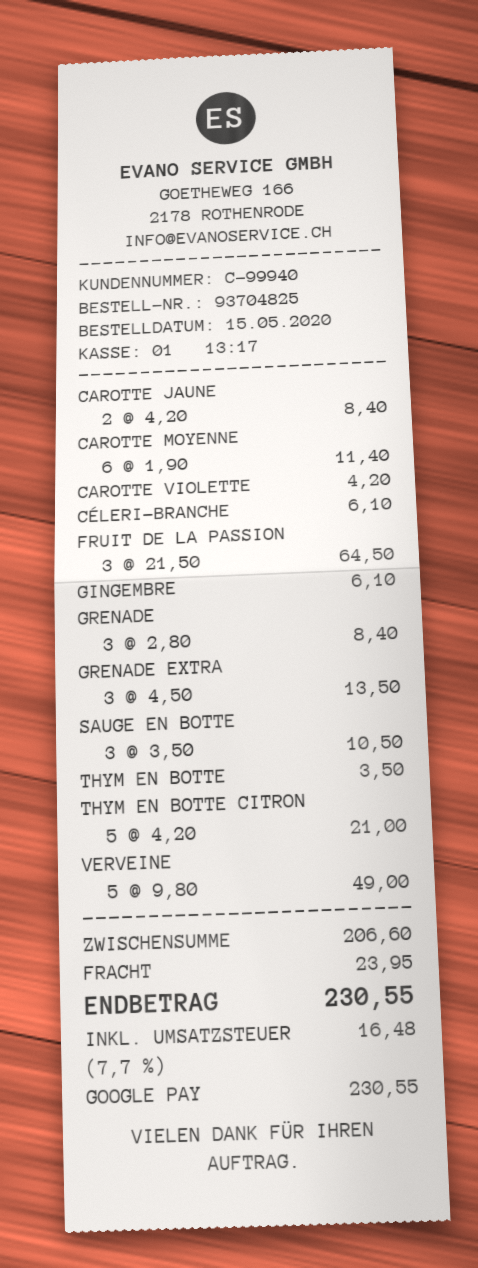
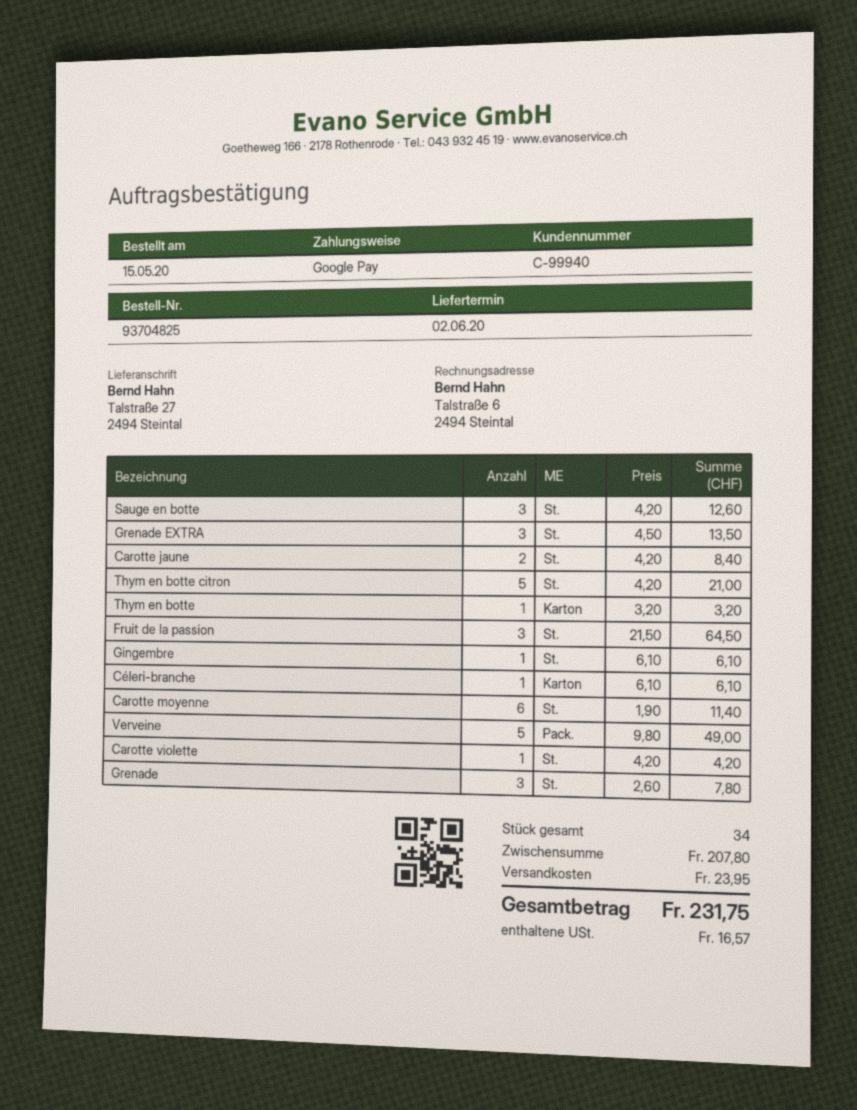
GRENADE: 3 x 2.80 = 8.40 -> 3 x 2.60 = 7.80
SAUGE EN BOTTE: 3 x 3.50 = 10.50 -> 3 x 4.20 = 12.60
THYM EN BOTTE: 1 x 3.50 = 3.50 -> 1 x 3.20 = 3.20
subtotal: 206.60 -> 207.80
tax: 16.48 -> 16.57
total: 230.55 -> 231.75

